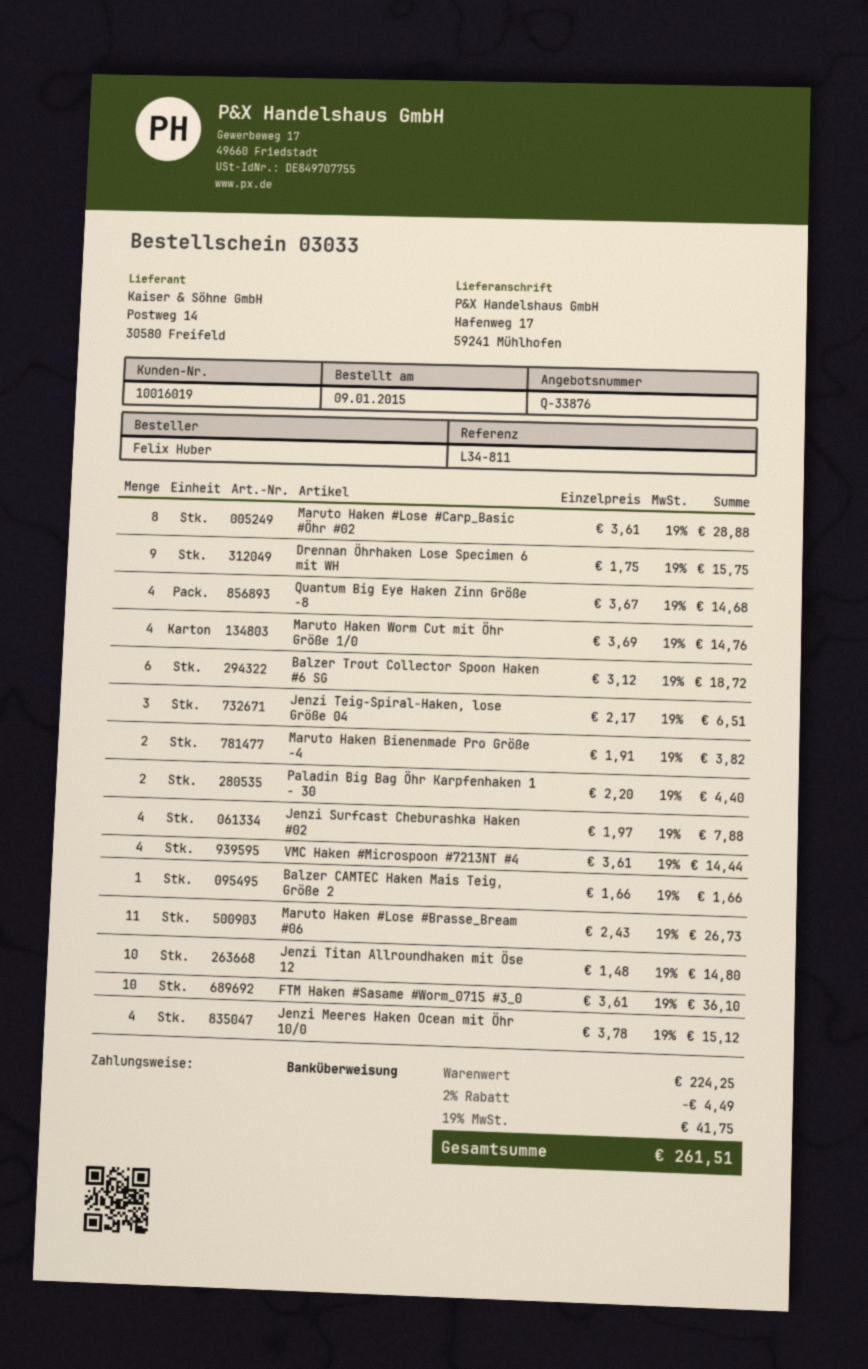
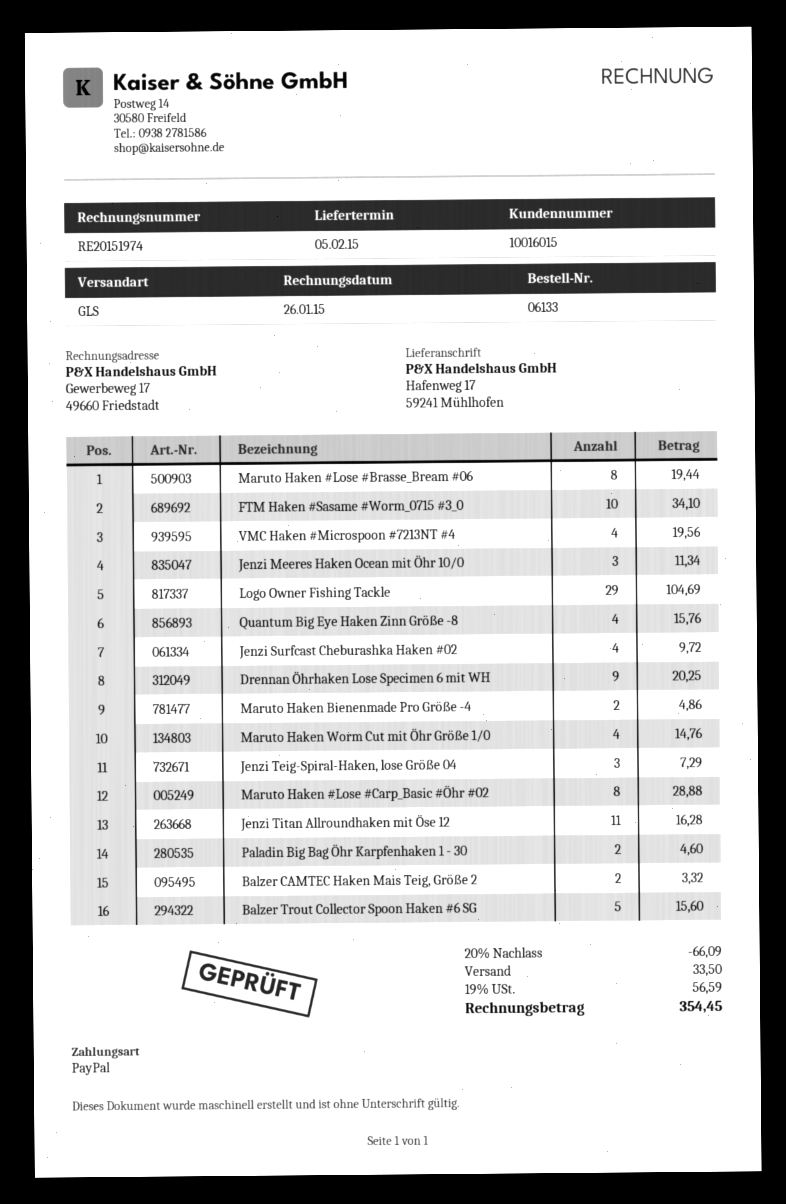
order number: 03033 -> 06133
customer number: 10016019 -> 10016015
payment method: bank transfer -> PayPal
Drennan Öhrhaken Lose Specimen 6 mit WH: 9 for 15.75 -> 9 for 20.25
Quantum Big Eye Haken Zinn Größe -8: 4 for 14.68 -> 4 for 15.76
Balzer Trout Collector Spoon Haken #6 SG: 6 for 18.72 -> 5 for 15.60
Jenzi Teig-Spiral-Haken, lose Größe 04: 3 for 6.51 -> 3 for 7.29
Maruto Haken Bienenmade Pro Größe -4: 2 for 3.82 -> 2 for 4.86
Paladin Big Bag Öhr Karpfenhaken 1 - 30: 2 for 4.40 -> 2 for 4.60
Jenzi Surfcast Cheburashka Haken #02: 4 for 7.88 -> 4 for 9.72
VMC Haken #Microspoon #7213NT #4: 4 for 14.44 -> 4 for 19.56
Balzer CAMTEC Haken Mais Teig, Größe 2: 1 for 1.66 -> 2 for 3.32
Maruto Haken #Lose #Brasse_Bream #06: 11 for 26.73 -> 8 for 19.44
Jenzi Titan Allroundhaken mit Öse 12: 10 for 14.80 -> 11 for 16.28
FTM Haken #Sasame #Worm_0715 #3_0: 10 for 36.10 -> 10 for 34.10
Jenzi Meeres Haken Ocean mit Öhr 10/0: 4 for 15.12 -> 3 for 11.34
Logo Owner Fishing Tackle: none -> 29 for 104.69
discount: 2% = 4.49 -> 20% = 66.09
shipping: none -> 33.50
tax: 19% = 41.75 -> 19% = 56.59
total: 261.51 -> 354.45

